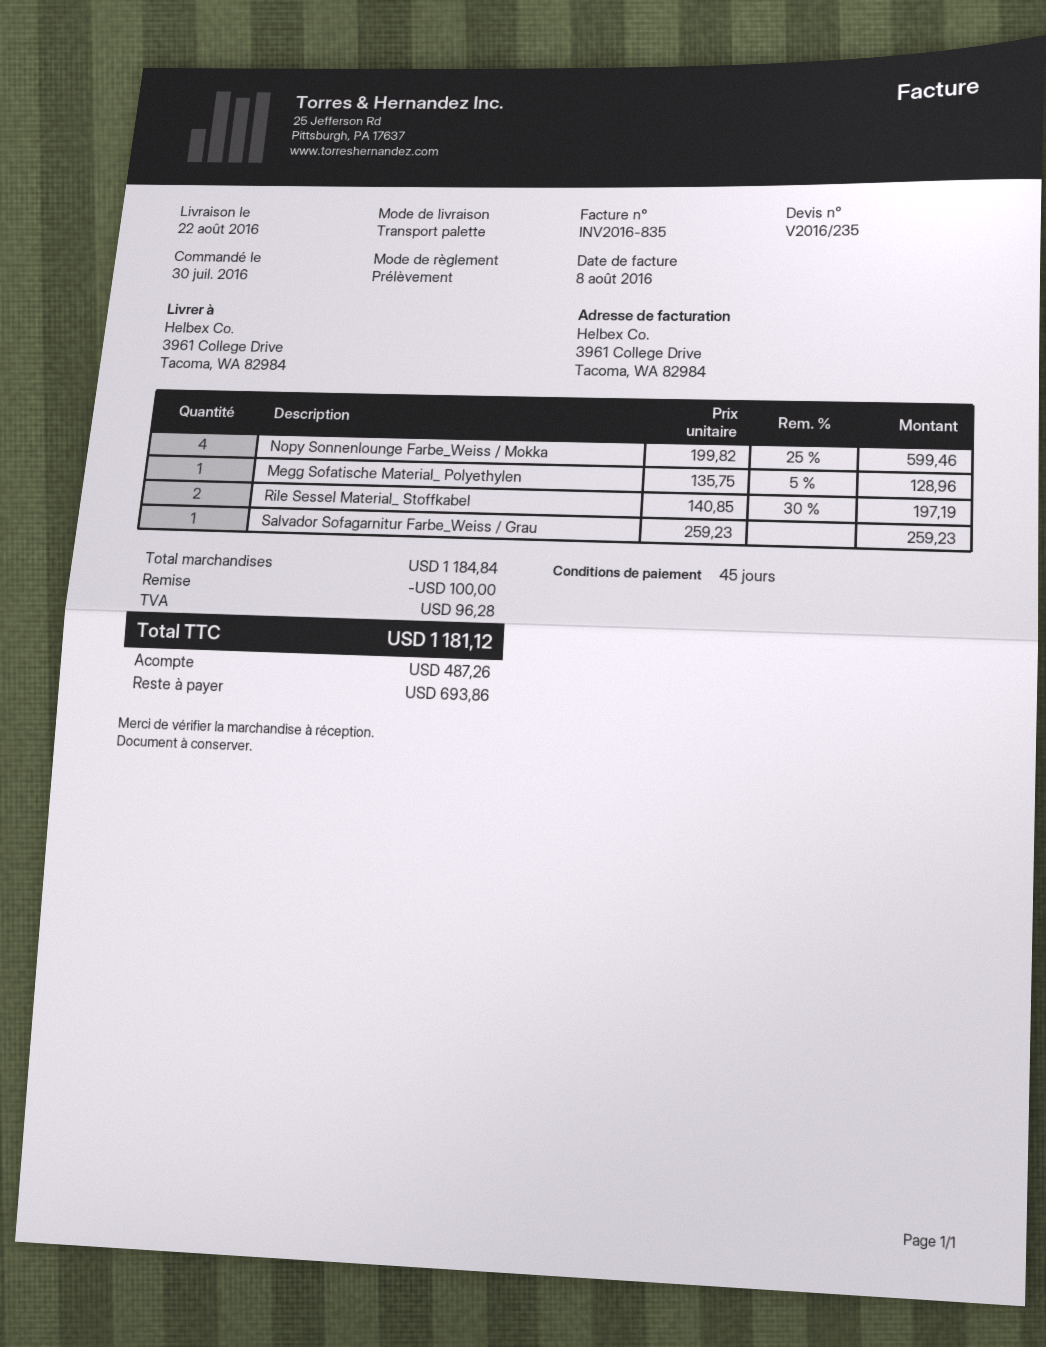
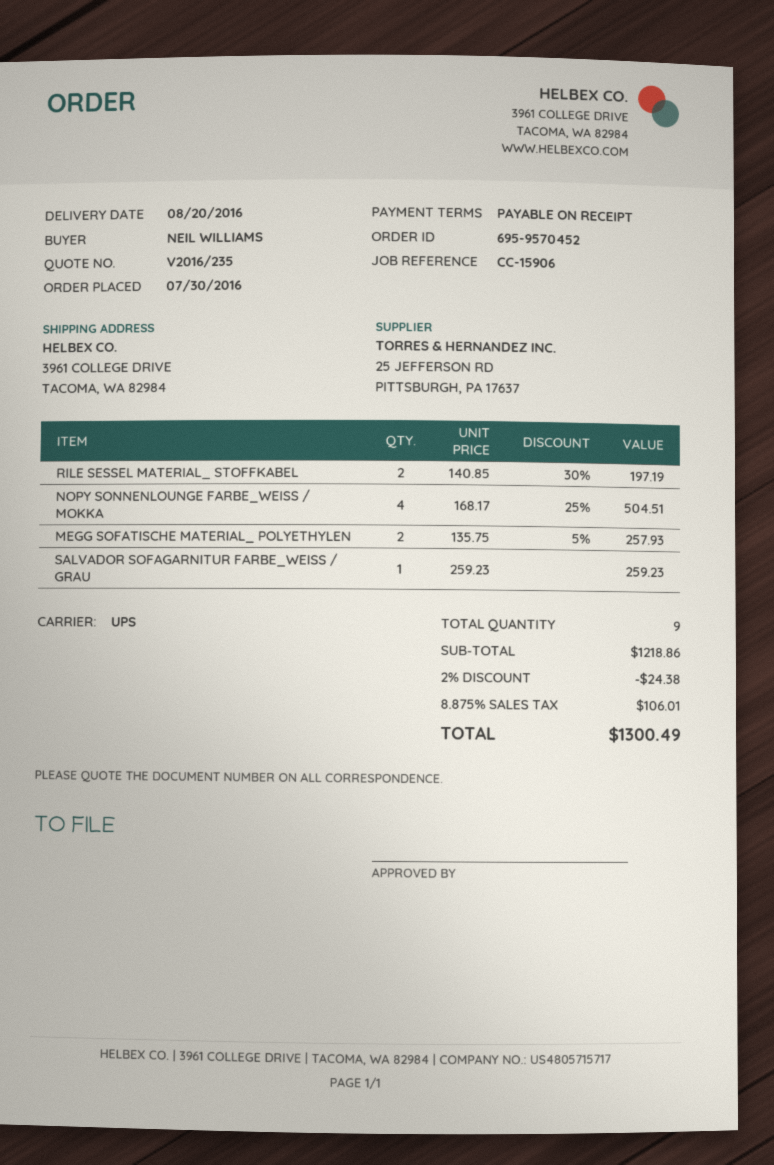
delivery date: 2016-08-22 -> 2016-08-20
payment terms: 45 days -> on receipt
shipping method: pallet freight -> UPS
Nopy Sonnenlounge Farbe_Weiss / Mokka: 4 x 199.82 - 25% = 599.46 -> 4 x 168.17 - 25% = 504.51
Megg Sofatische Material_ Polyethylen: 1 x 135.75 - 5% = 128.96 -> 2 x 135.75 - 5% = 257.93
subtotal: 1184.84 -> 1218.86
discount: 100.00 -> 24.38
tax: 96.28 -> 106.01
total: 1181.12 -> 1300.49

